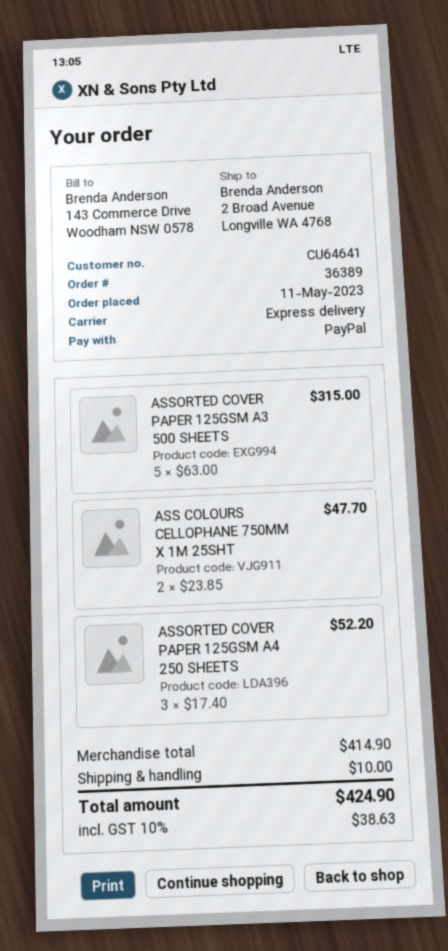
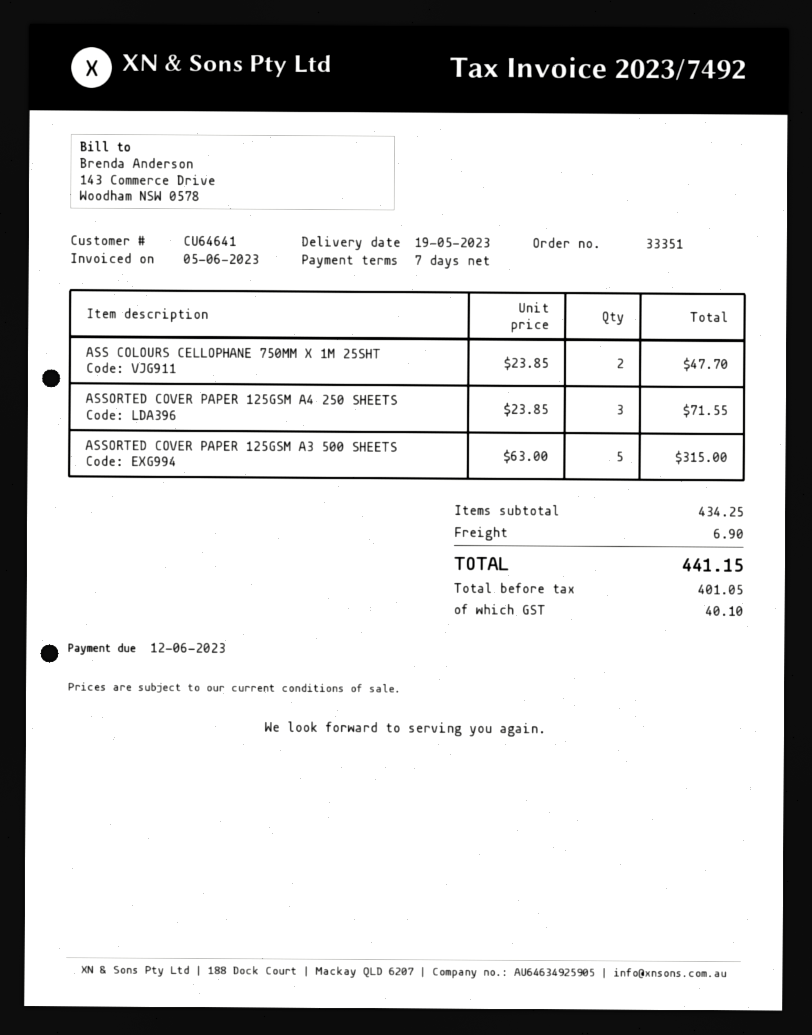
order number: 36389 -> 33351
ASSORTED COVER PAPER 125GSM A4 250 SHEETS: 3 x 17.40 = 52.20 -> 3 x 23.85 = 71.55
subtotal: 414.90 -> 434.25
shipping: 10.00 -> 6.90
tax: 38.63 -> 40.10
total: 424.90 -> 441.15

